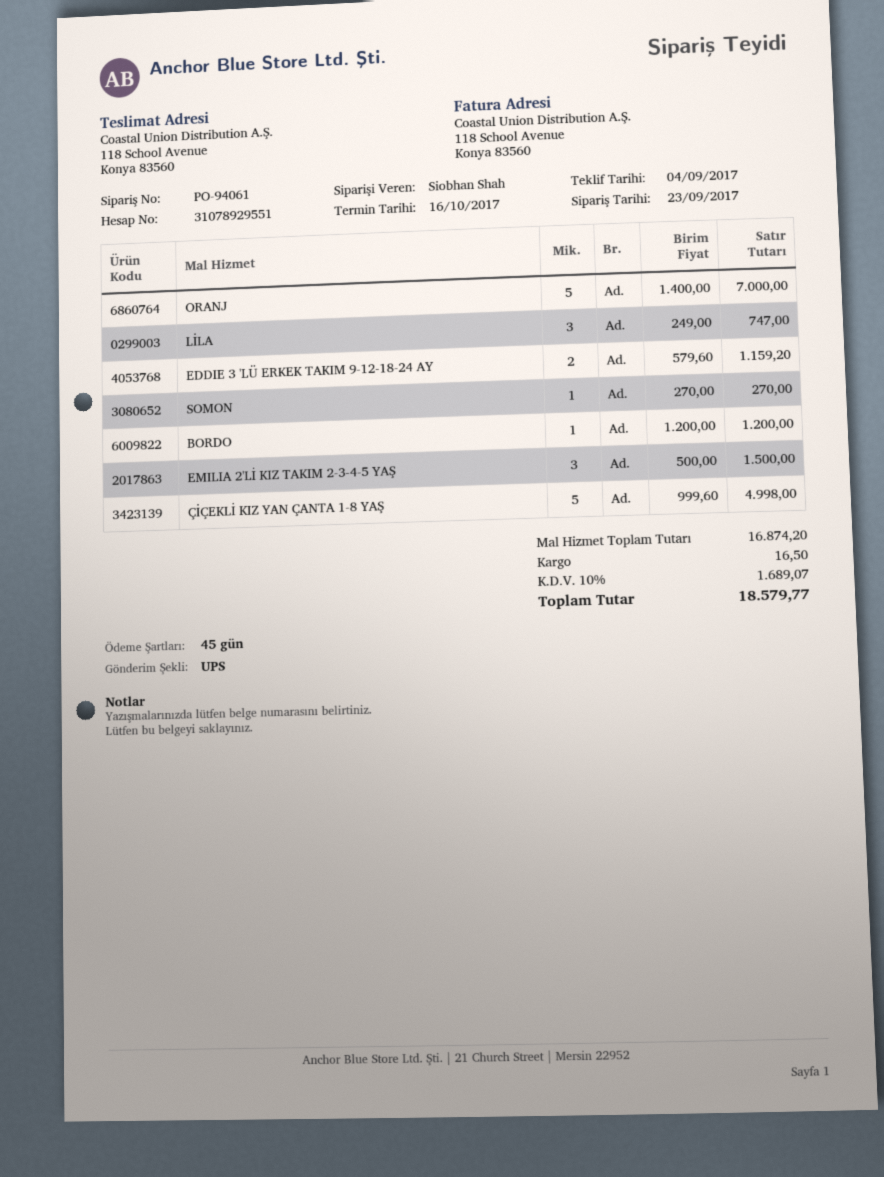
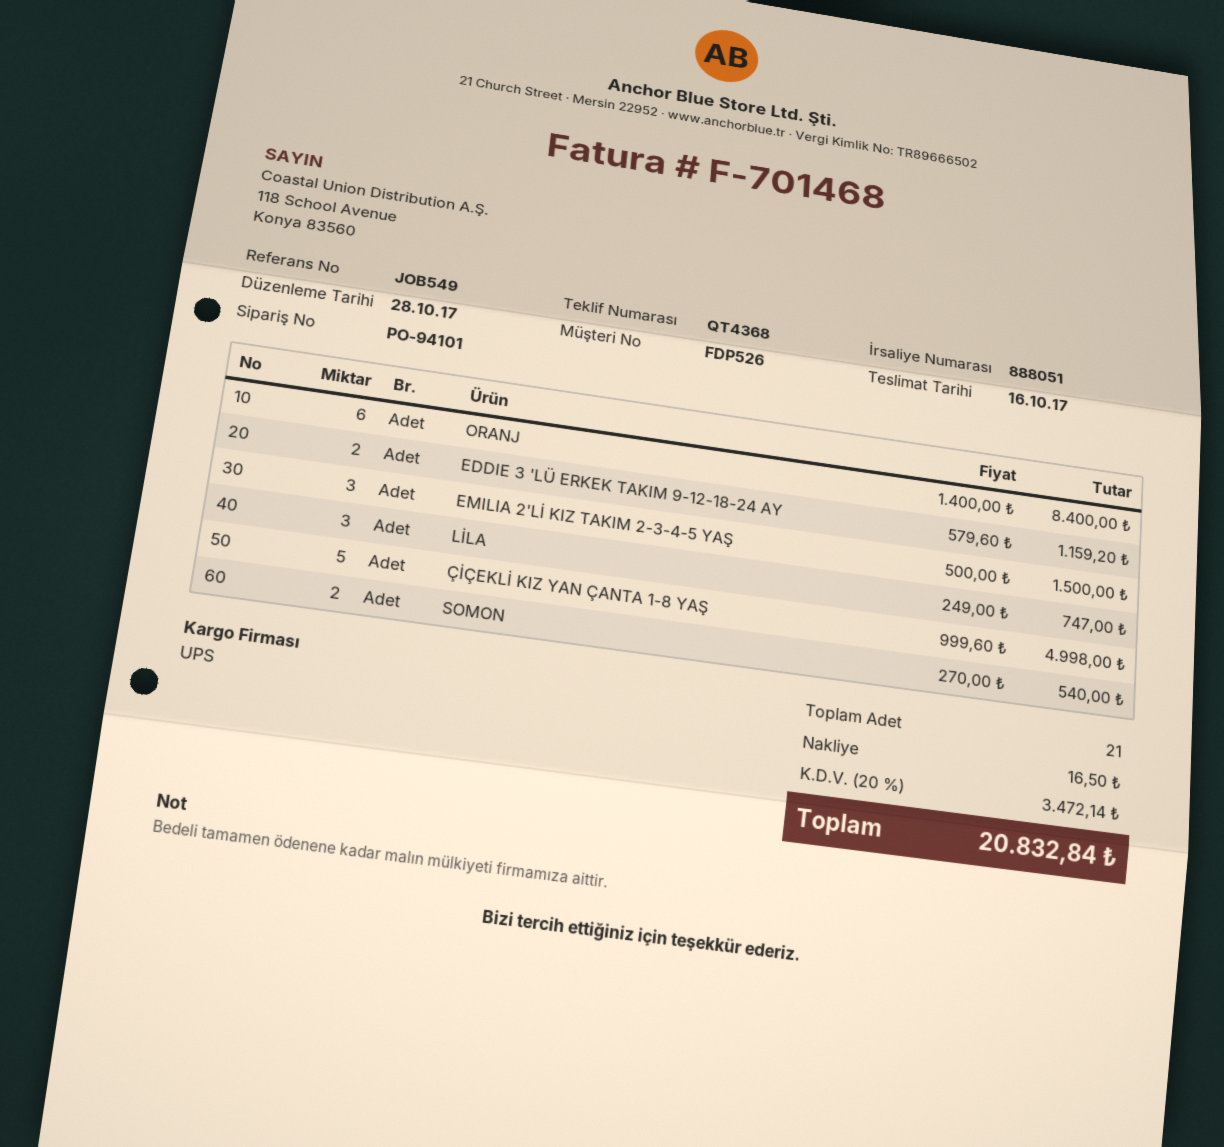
order number: PO-94061 -> PO-94101
ORANJ: 5 x 1400.00 = 7000.00 -> 6 x 1400.00 = 8400.00
SOMON: 1 x 270.00 = 270.00 -> 2 x 270.00 = 540.00
BORDO: 1 x 1200.00 = 1200.00 -> none
tax: 10% = 1689.07 -> 20% = 3472.14
total: 18579.77 -> 20832.84

